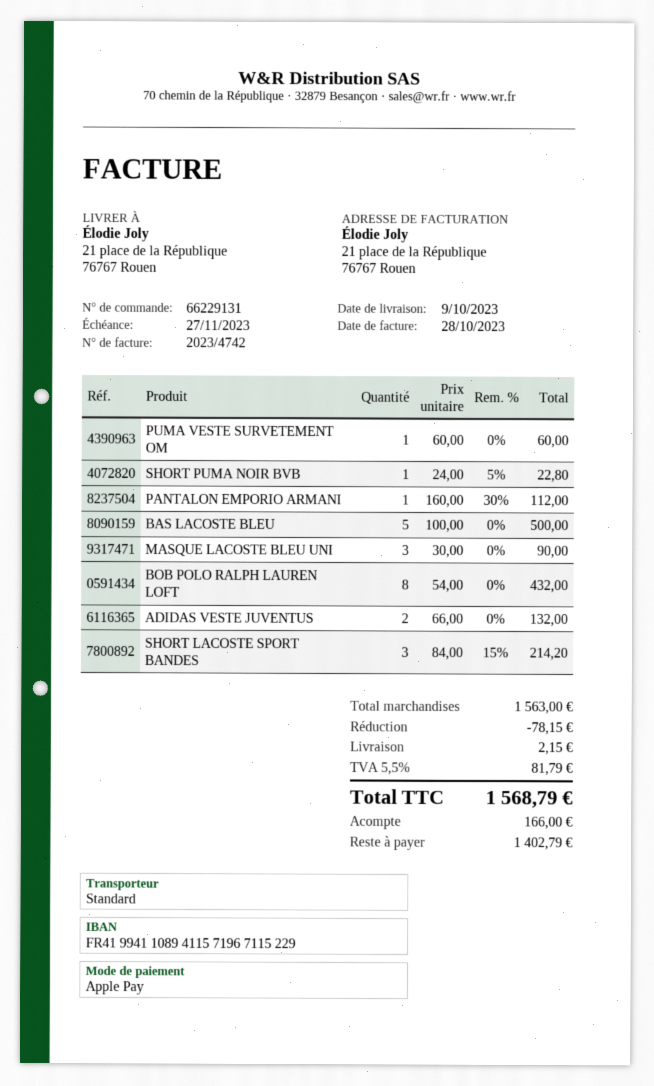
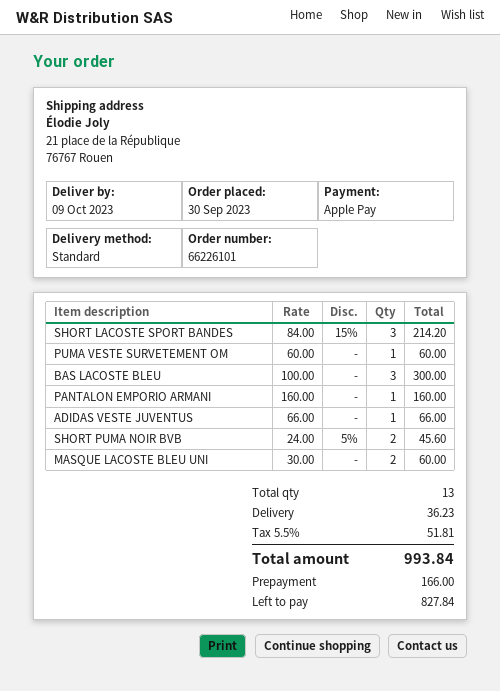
order number: 66229131 -> 66226101
SHORT PUMA NOIR BVB: 1 x 24.00 - 5% = 22.80 -> 2 x 24.00 - 5% = 45.60
PANTALON EMPORIO ARMANI: 1 x 160.00 - 30% = 112.00 -> 1 x 160.00 = 160.00
BAS LACOSTE BLEU: 5 x 100.00 = 500.00 -> 3 x 100.00 = 300.00
MASQUE LACOSTE BLEU UNI: 3 x 30.00 = 90.00 -> 2 x 30.00 = 60.00
BOB POLO RALPH LAUREN LOFT: 8 x 54.00 = 432.00 -> none
ADIDAS VESTE JUVENTUS: 2 x 66.00 = 132.00 -> 1 x 66.00 = 66.00
discount: 78.15 -> none
shipping: 2.15 -> 36.23
tax: 5.5% = 81.79 -> 5.5% = 51.81
total: 1568.79 -> 993.84
balance: 1402.79 -> 827.84

